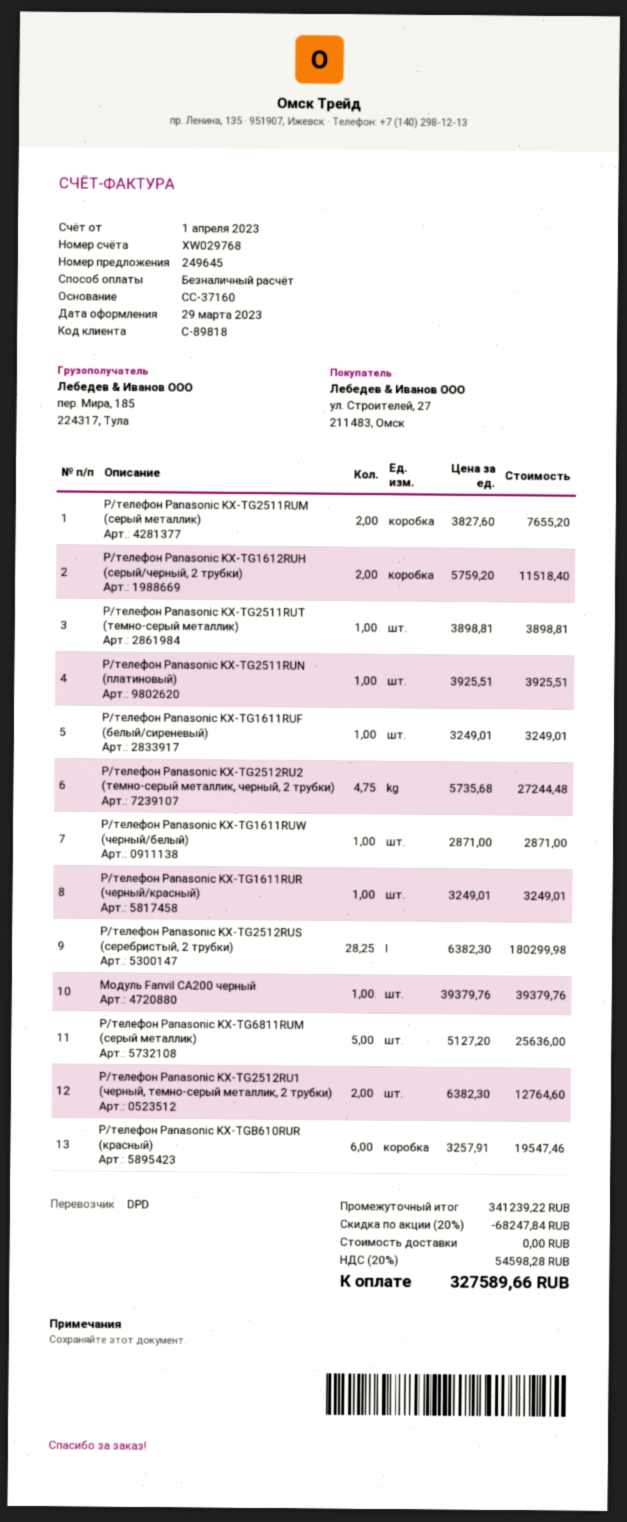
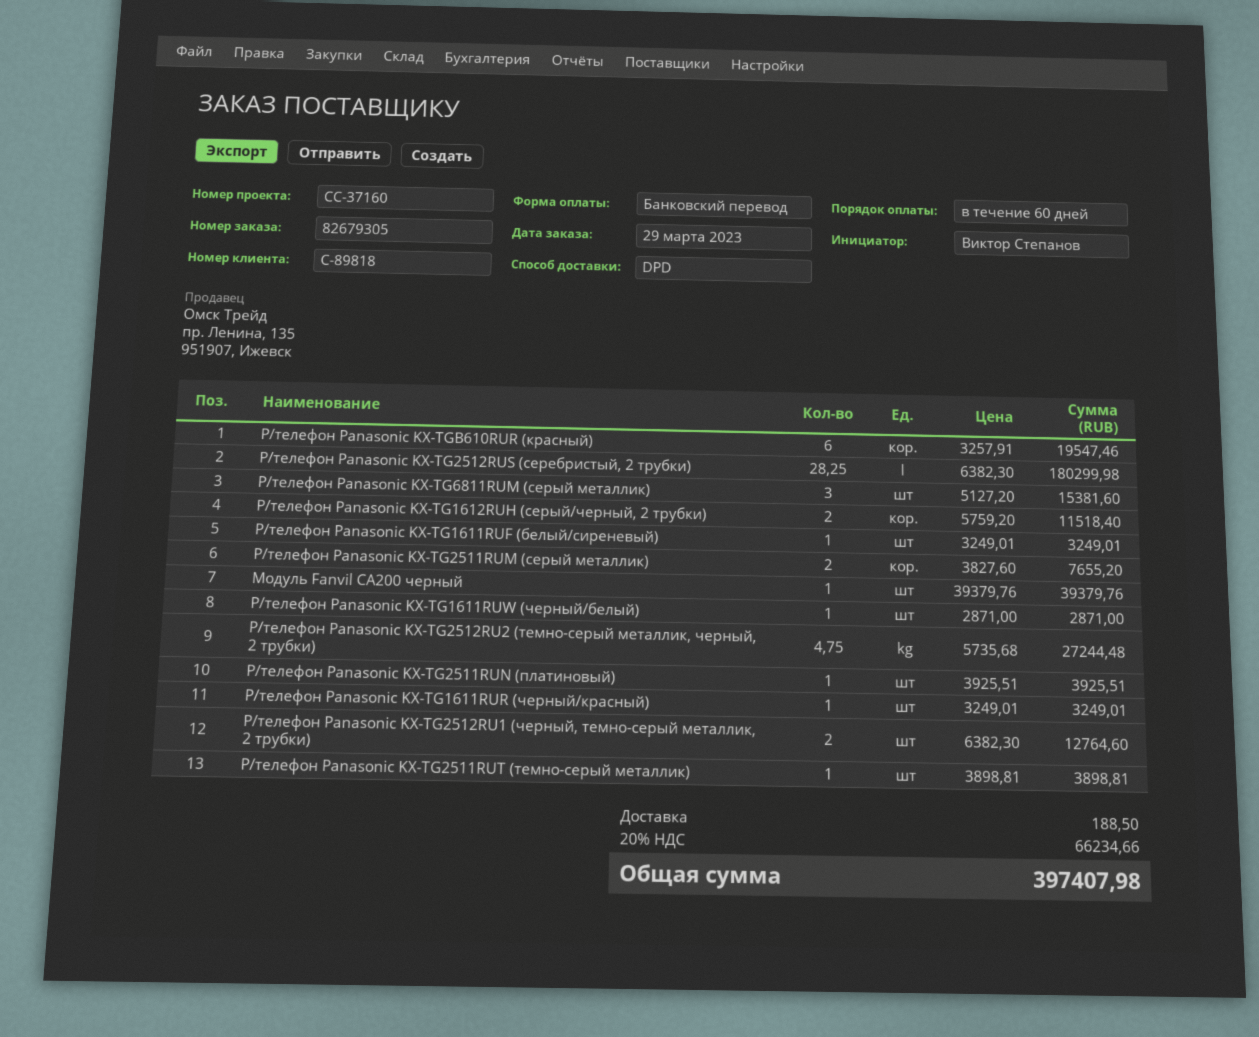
Р/телефон Panasonic KX-TG6811RUM (серый металлик): 5 x 5127.20 = 25636.00 -> 3 x 5127.20 = 15381.60
discount: 20% = 68247.84 -> none
shipping: 0.00 -> 188.50
tax: 20% = 54598.28 -> 20% = 66234.66
total: 327589.66 -> 397407.98

